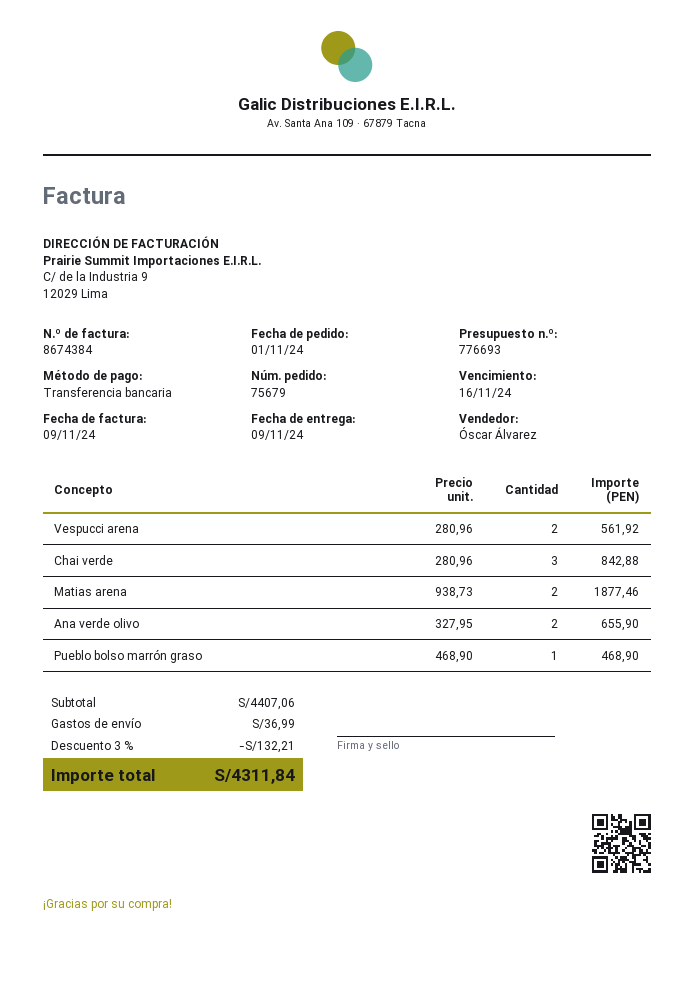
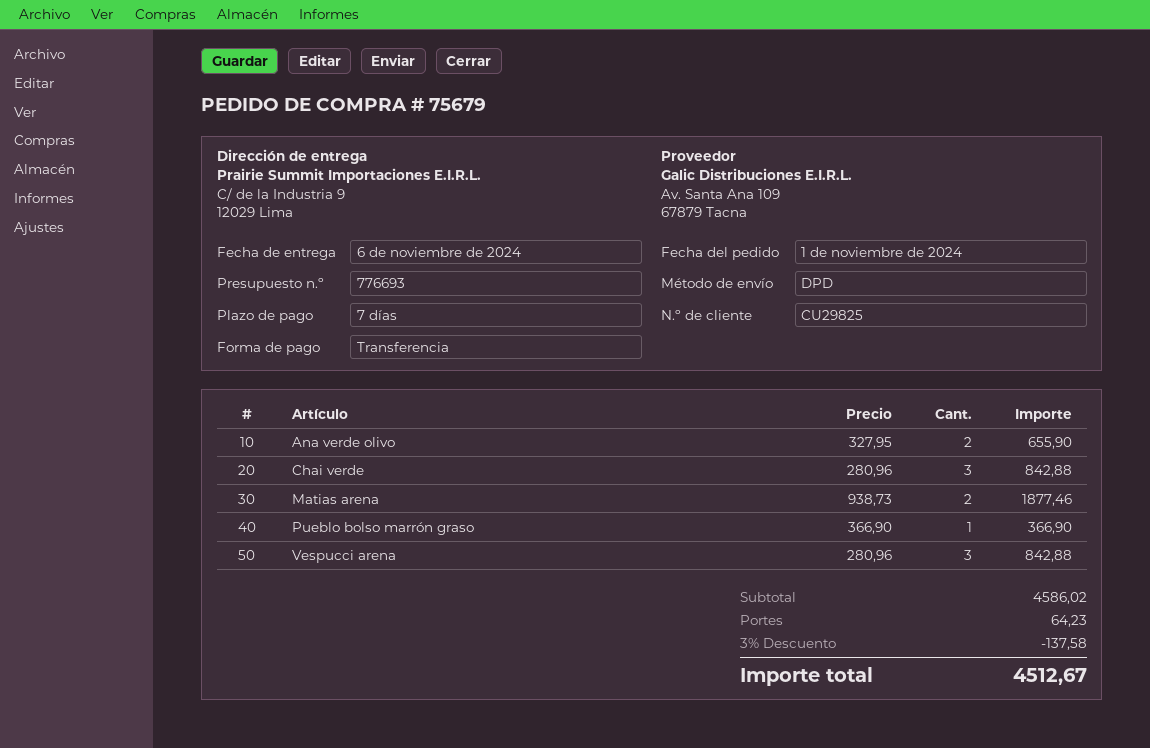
delivery date: 2024-11-09 -> 2024-11-06
Vespucci arena: 2 x 280.96 = 561.92 -> 3 x 280.96 = 842.88
Pueblo bolso marrón graso: 1 x 468.90 = 468.90 -> 1 x 366.90 = 366.90
subtotal: 4407.06 -> 4586.02
discount: 3% = 132.21 -> 3% = 137.58
shipping: 36.99 -> 64.23
total: 4311.84 -> 4512.67

